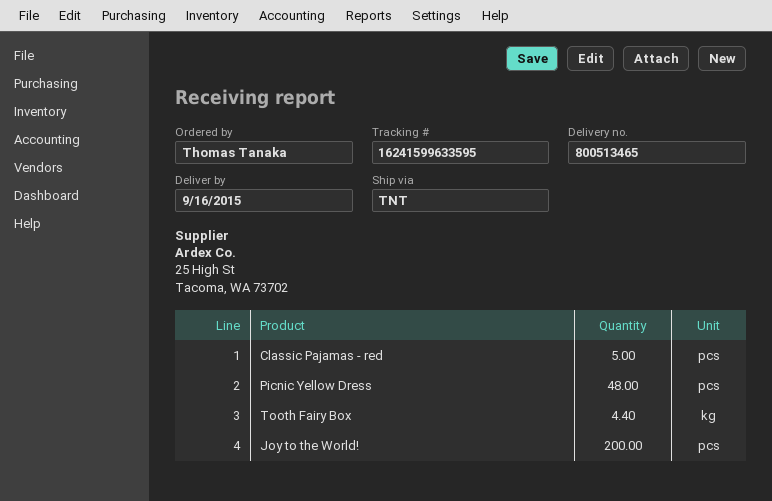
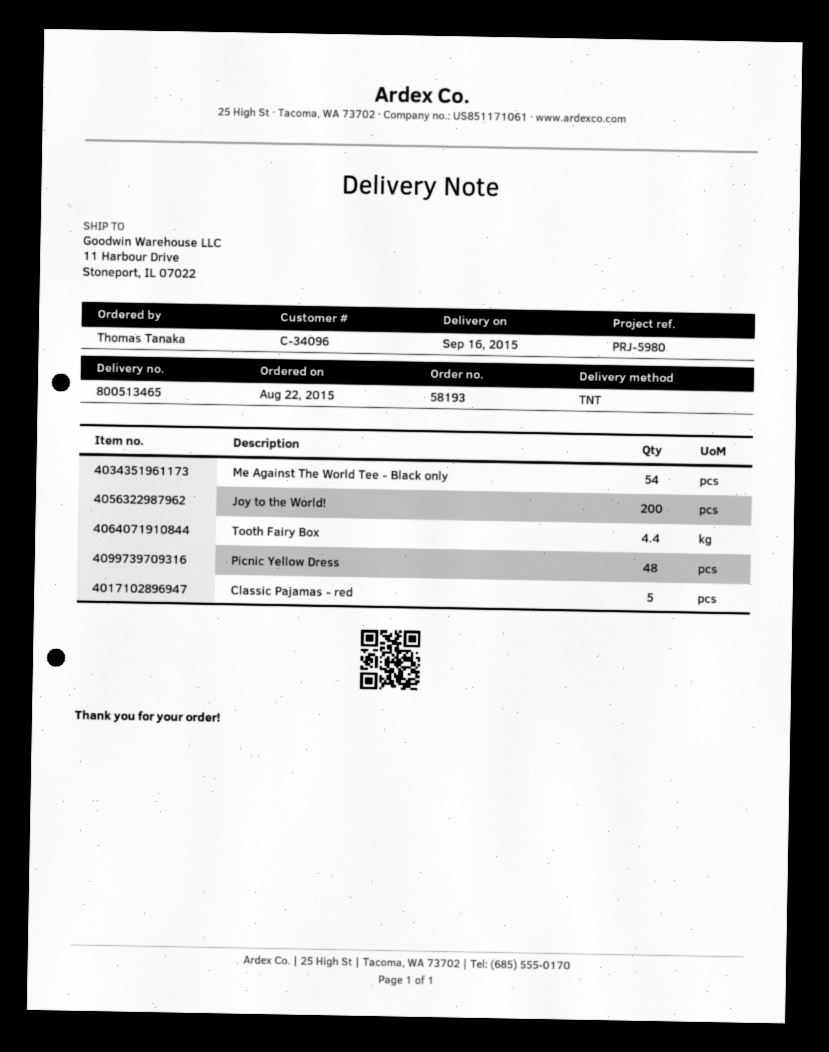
Me Against The World Tee - Black only: none -> 54

